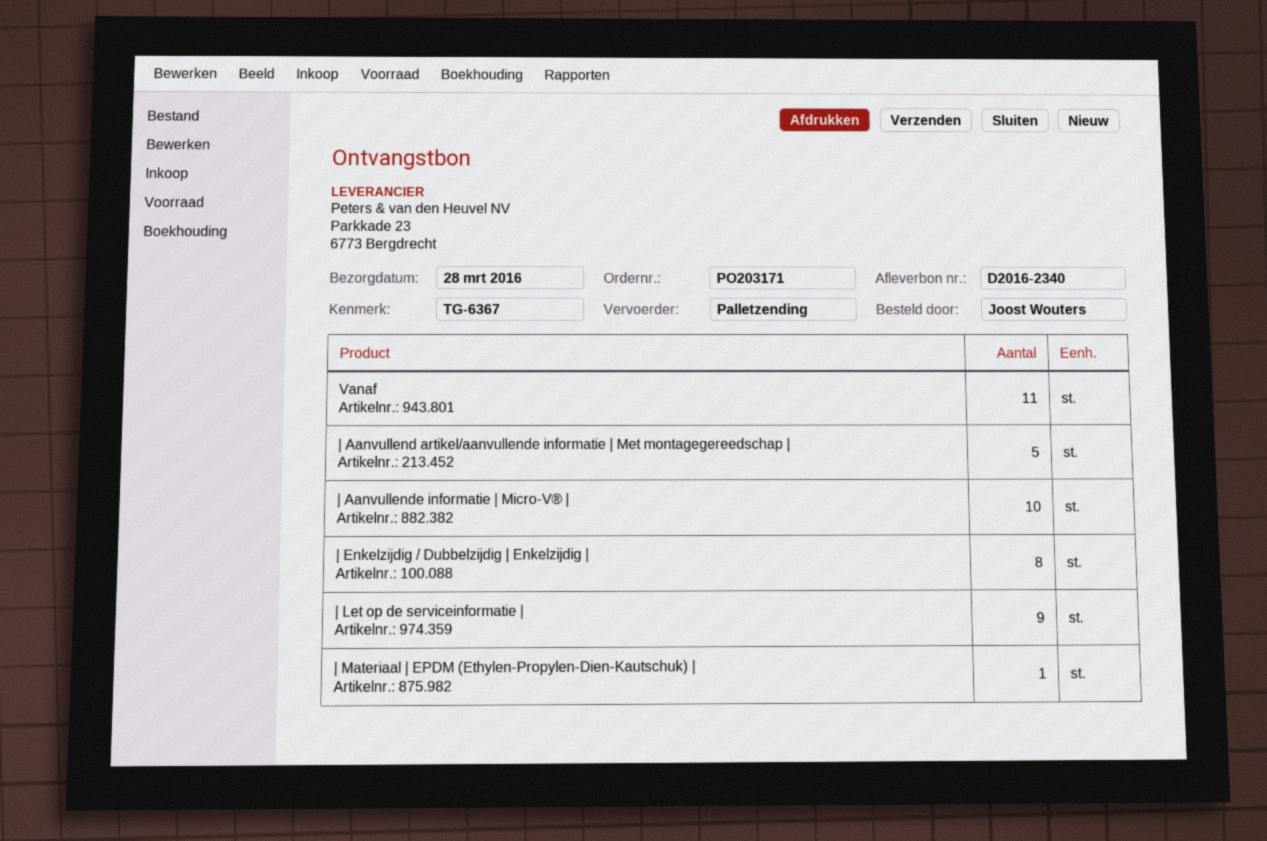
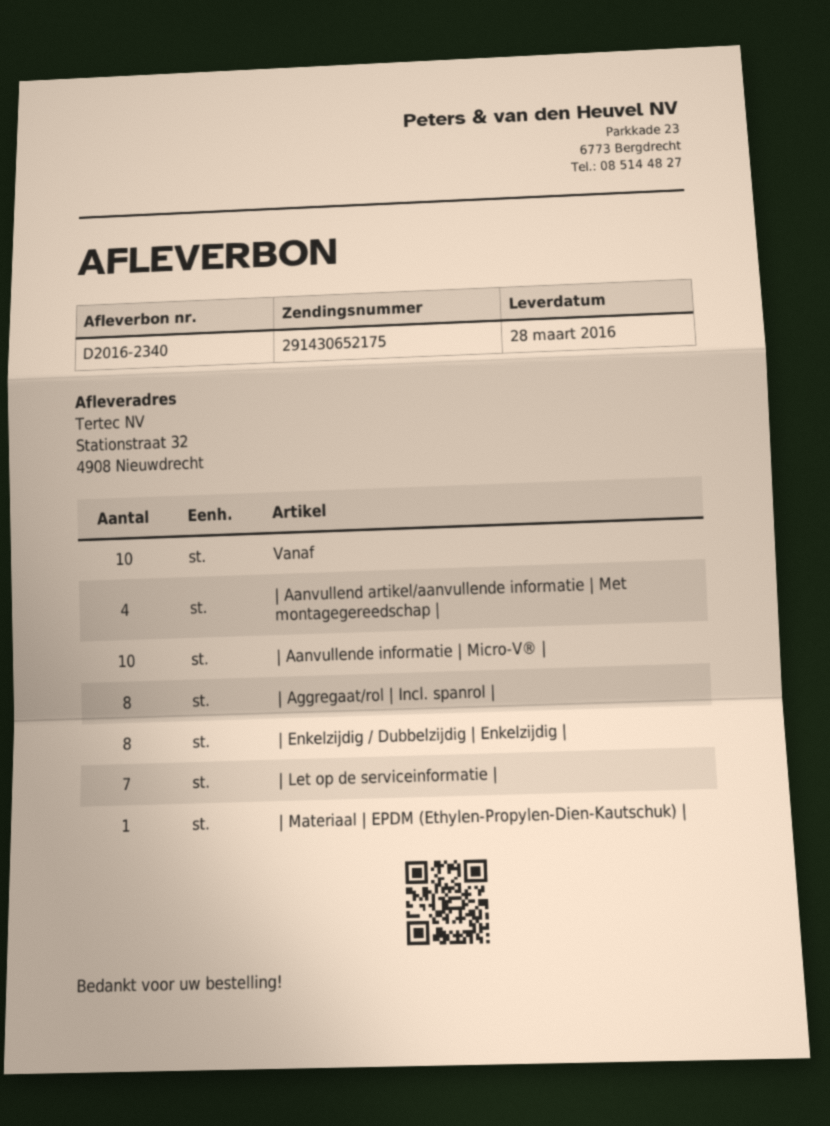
Vanaf: 11 -> 10
| Aanvullend artikel/aanvullende informatie | Met montagegereedschap |: 5 -> 4
| Let op de serviceinformatie |: 9 -> 7
| Aggregaat/rol | Incl. spanrol |: none -> 8

